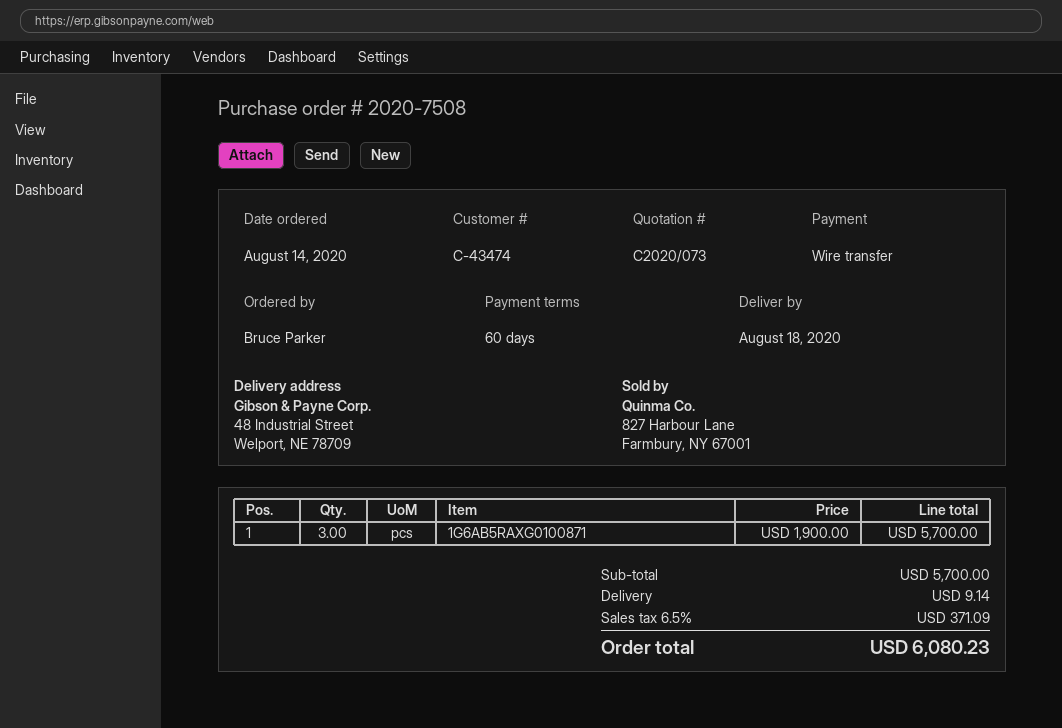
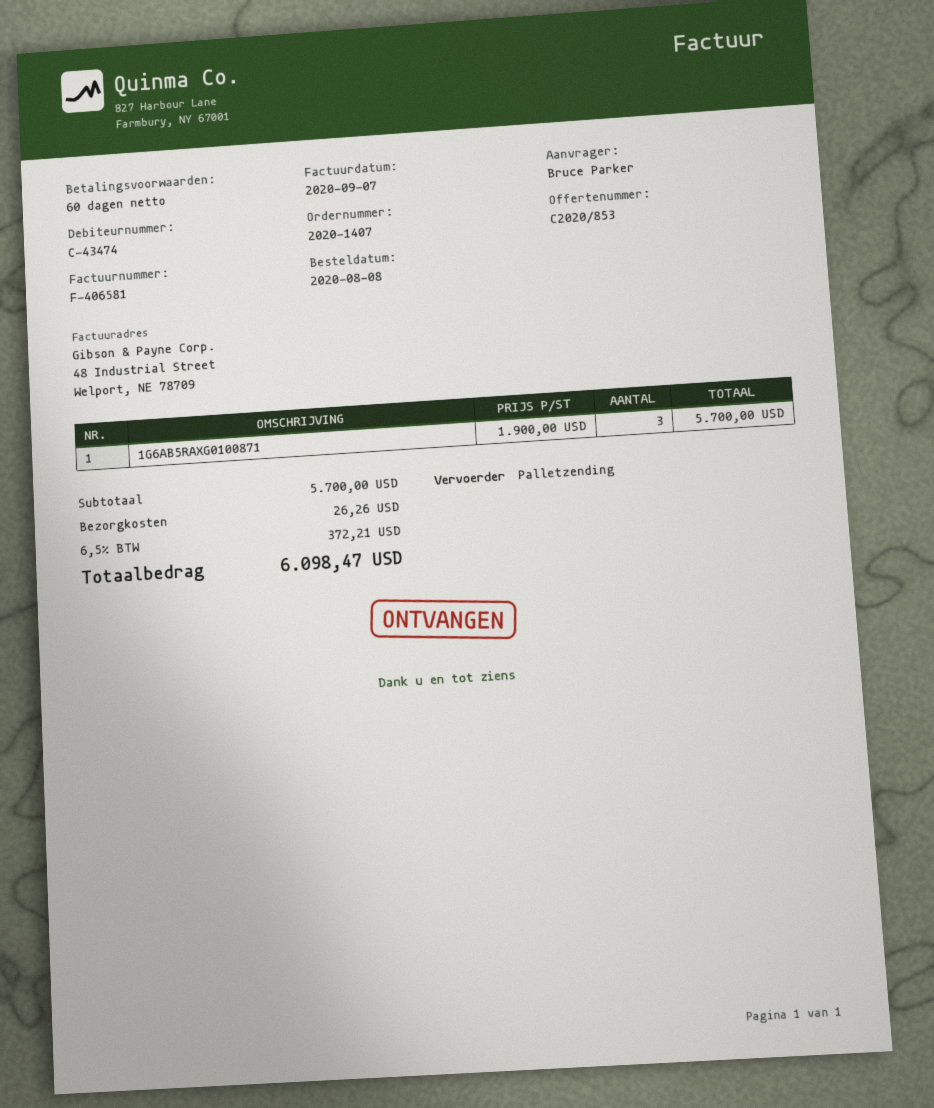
quote number: C2020/073 -> C2020/853
order number: 2020-7508 -> 2020-1407
order date: 2020-08-14 -> 2020-08-08
shipping: 9.14 -> 26.26
tax: 6.5% = 371.09 -> 6.5% = 372.21
total: 6080.23 -> 6098.47

